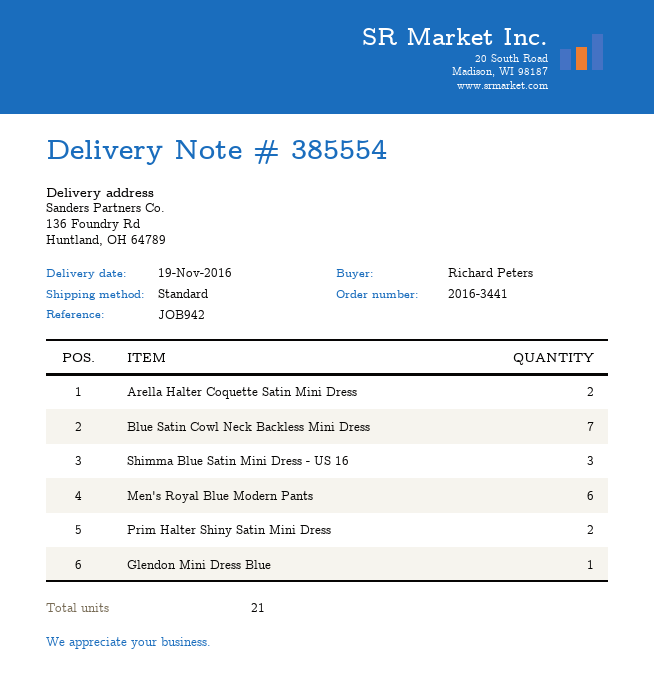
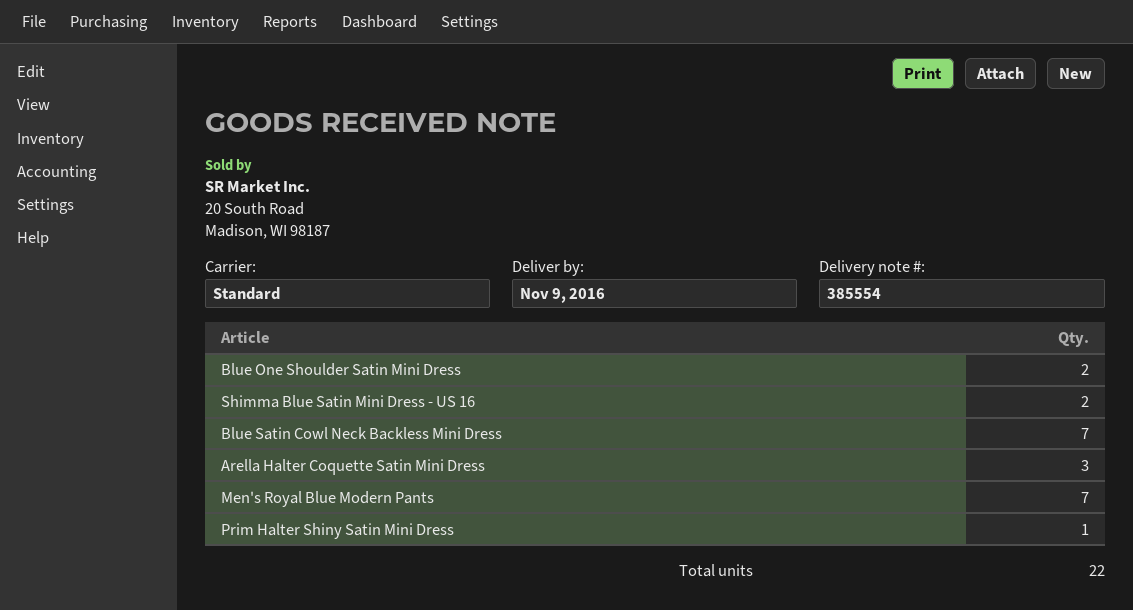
delivery date: 2016-11-19 -> 2016-11-09
Arella Halter Coquette Satin Mini Dress: 2 -> 3
Shimma Blue Satin Mini Dress - US 16: 3 -> 2
Men's Royal Blue Modern Pants: 6 -> 7
Prim Halter Shiny Satin Mini Dress: 2 -> 1
Glendon Mini Dress Blue: 1 -> none
Blue One Shoulder Satin Mini Dress: none -> 2
total quantity: 21 -> 22

